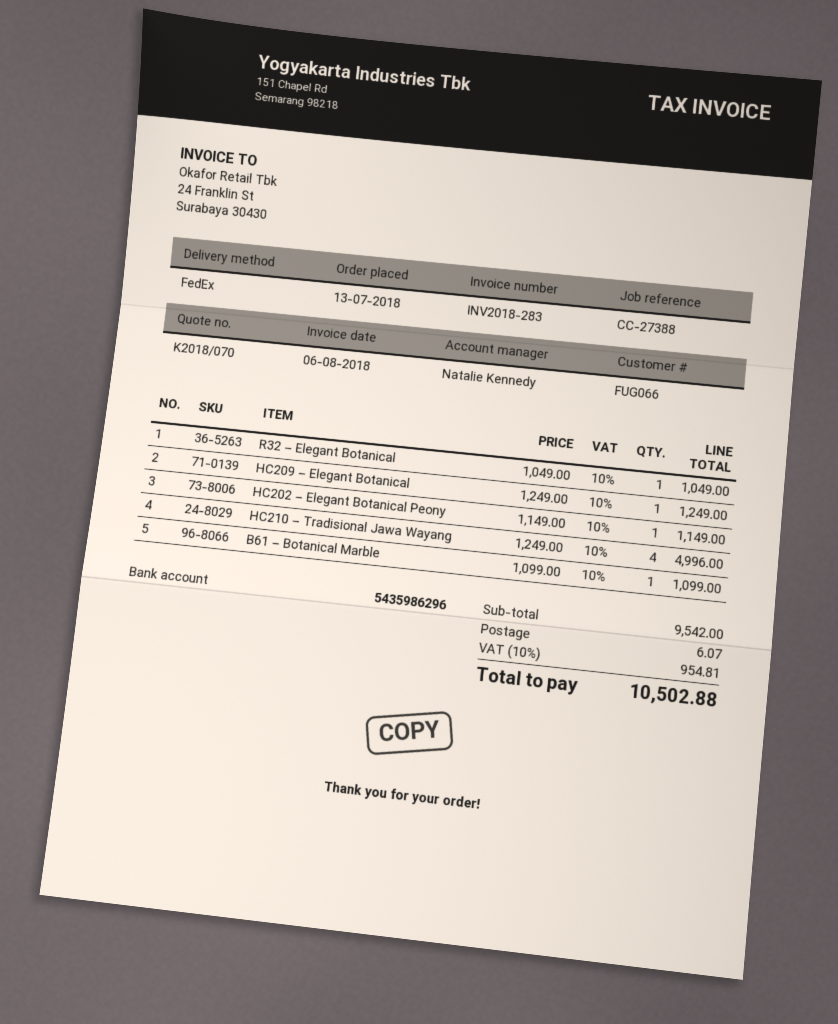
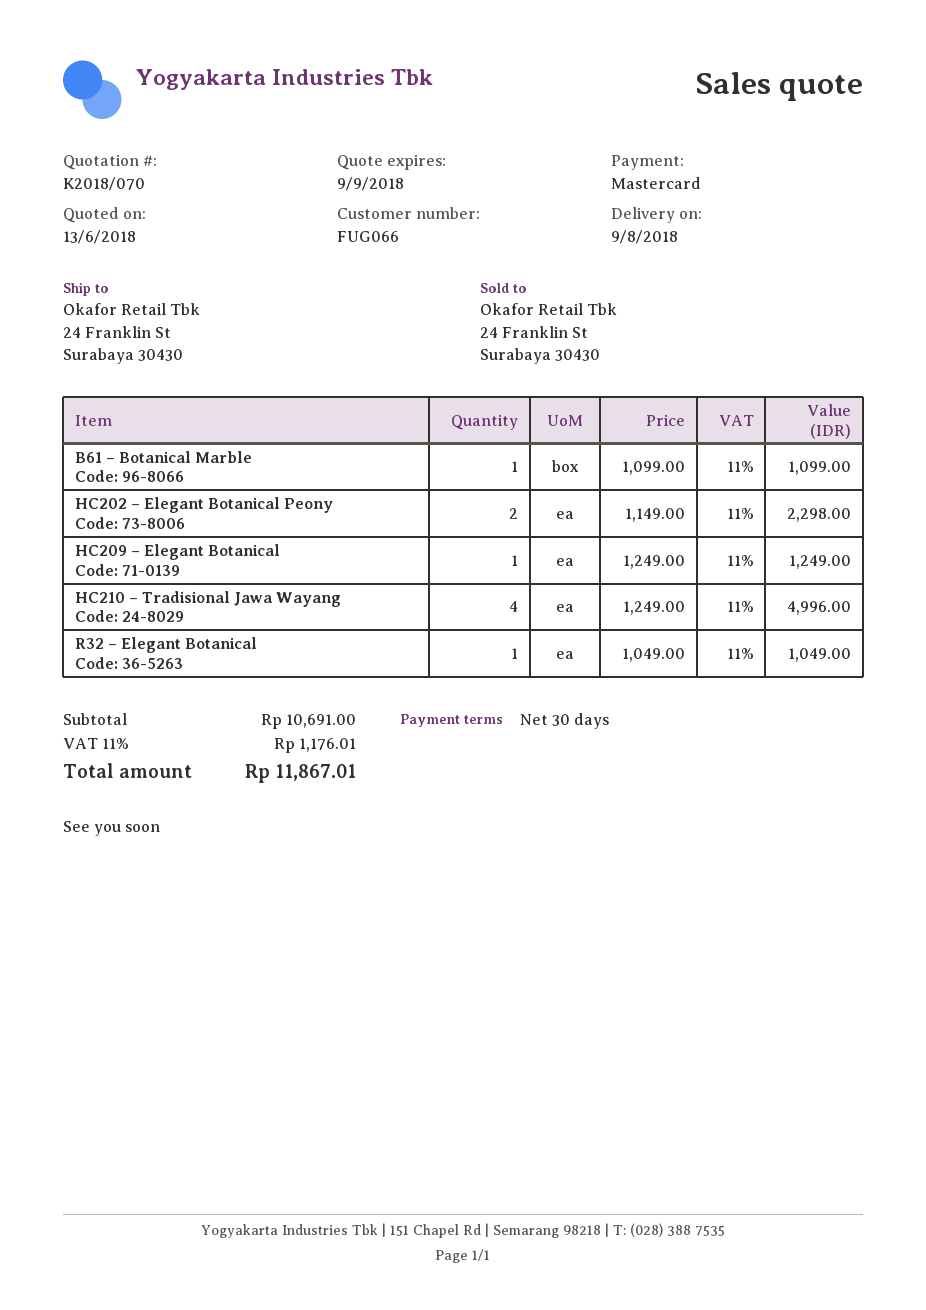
HC202 – Elegant Botanical Peony: 1 x 1149.00 = 1149.00 -> 2 x 1149.00 = 2298.00
subtotal: 9542.00 -> 10691.00
shipping: 6.07 -> none
tax: 10% = 954.81 -> 11% = 1176.01
total: 10502.88 -> 11867.01

